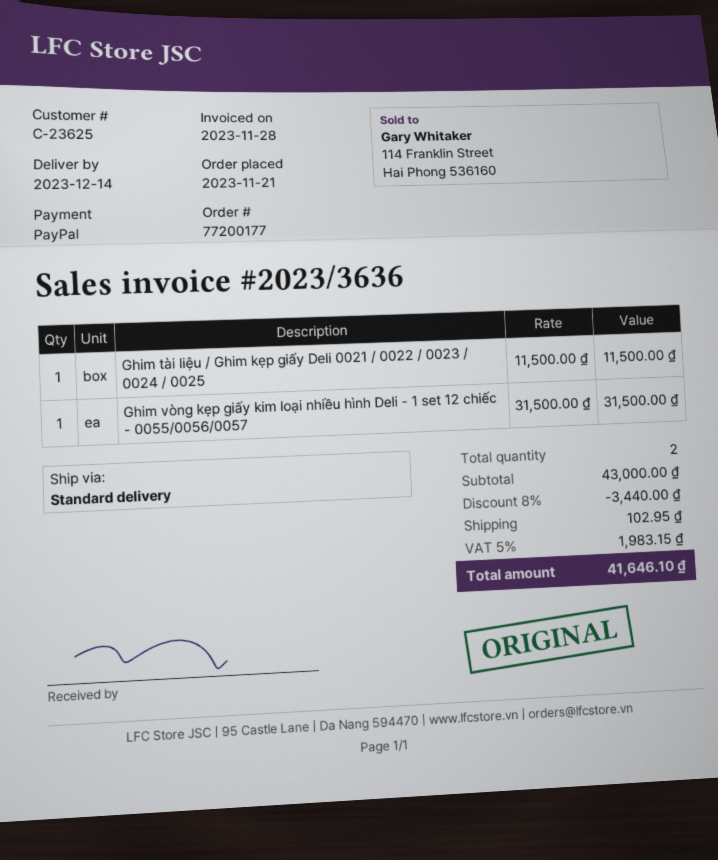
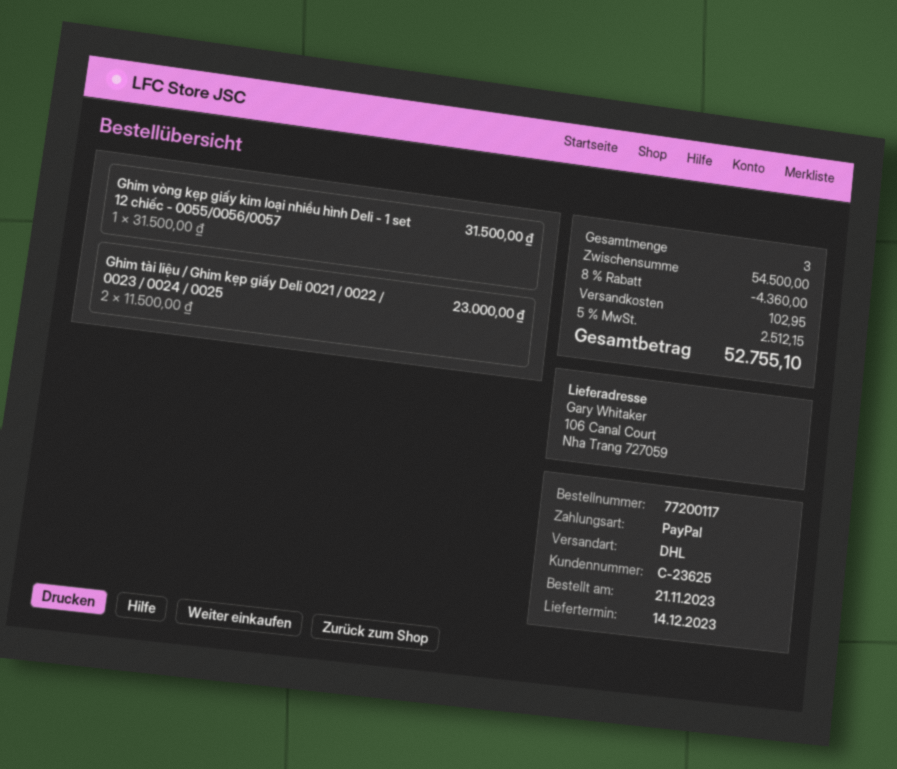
order number: 77200177 -> 77200117
shipping method: standard -> DHL
Ghim tài liệu / Ghim kẹp giấy Deli 0021 / 0022 / 0023 / 0024 / 0025: 1 x 11500.00 = 11500.00 -> 2 x 11500.00 = 23000.00
total quantity: 2 -> 3
subtotal: 43000.00 -> 54500.00
discount: 8% = 3440.00 -> 8% = 4360.00
tax: 5% = 1983.15 -> 5% = 2512.15
total: 41646.10 -> 52755.10

